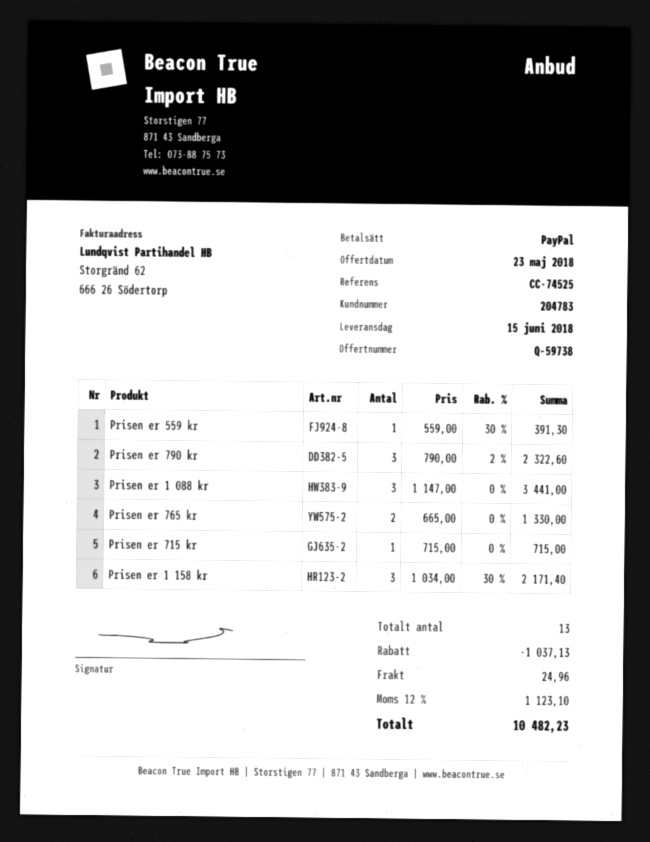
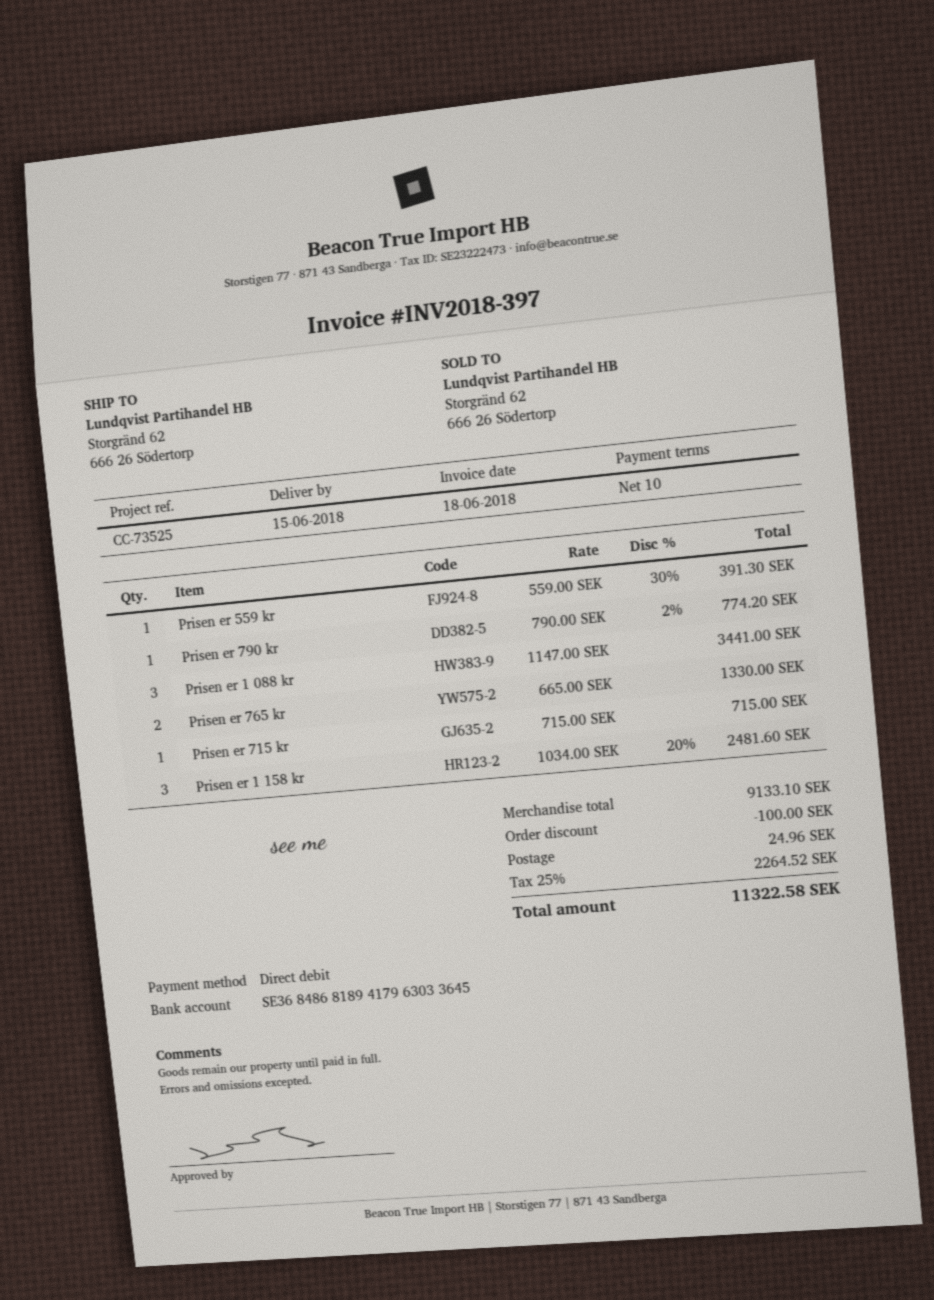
reference: CC-74525 -> CC-73525
payment method: PayPal -> direct debit
Prisen er 790 kr: 3 x 790.00 - 2% = 2322.60 -> 1 x 790.00 - 2% = 774.20
Prisen er 1 158 kr: 3 x 1034.00 - 30% = 2171.40 -> 3 x 1034.00 - 20% = 2481.60
discount: 1037.13 -> 100.00
tax: 12% = 1123.10 -> 25% = 2264.52
total: 10482.23 -> 11322.58

